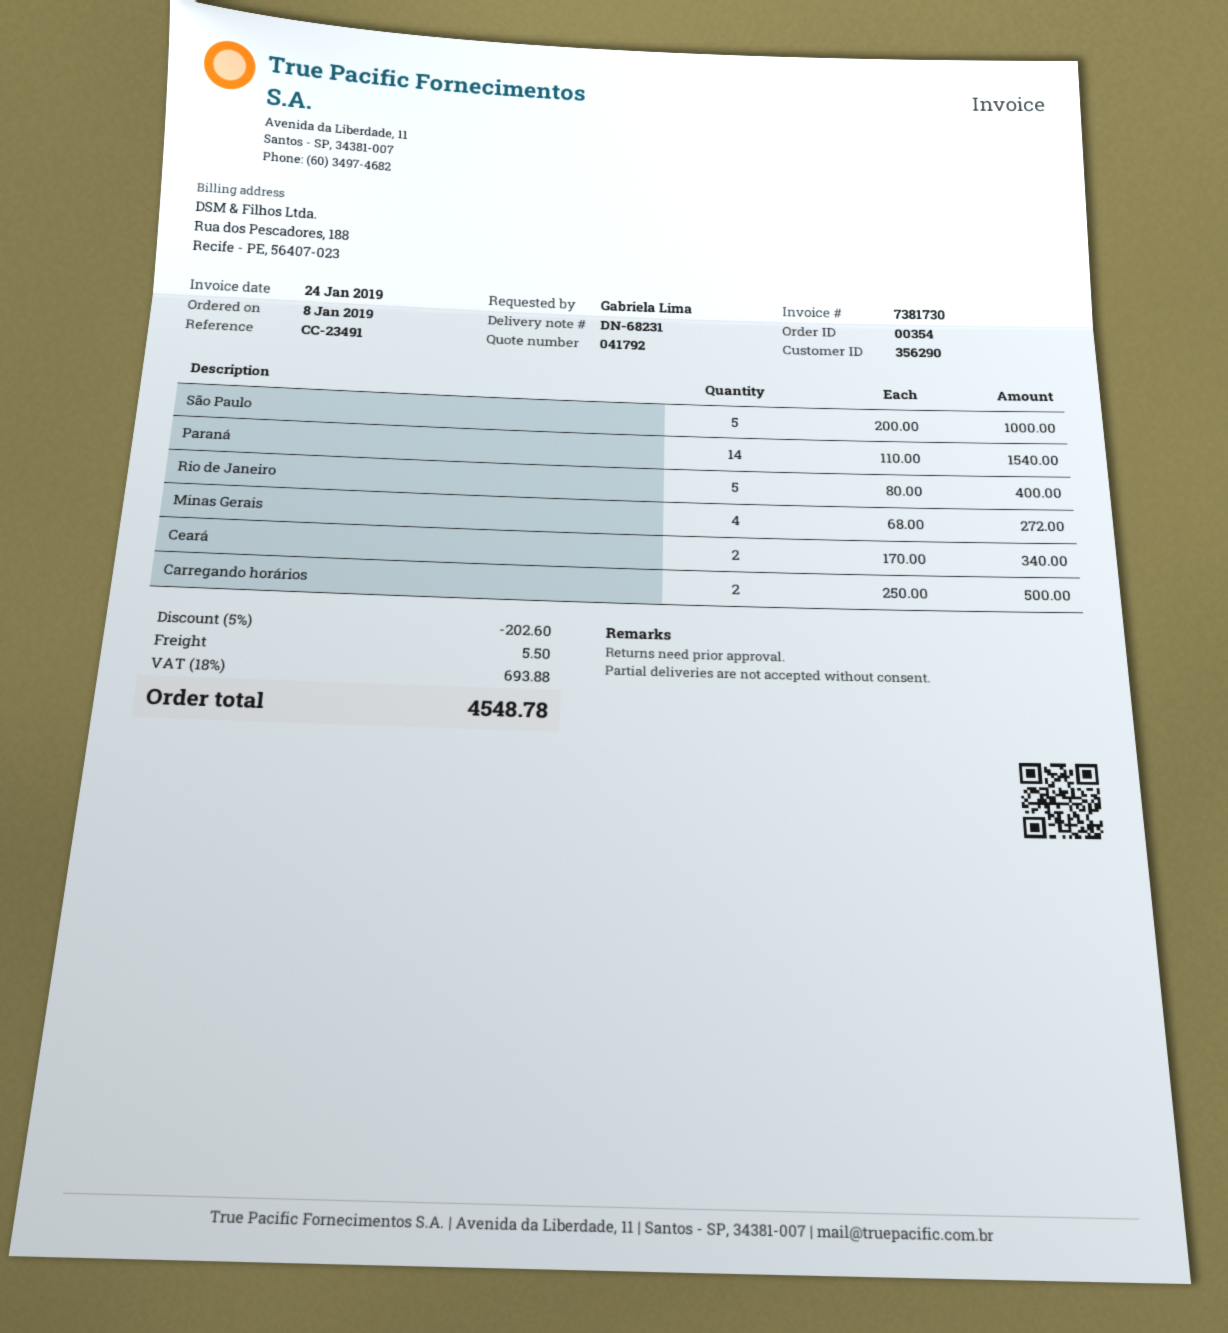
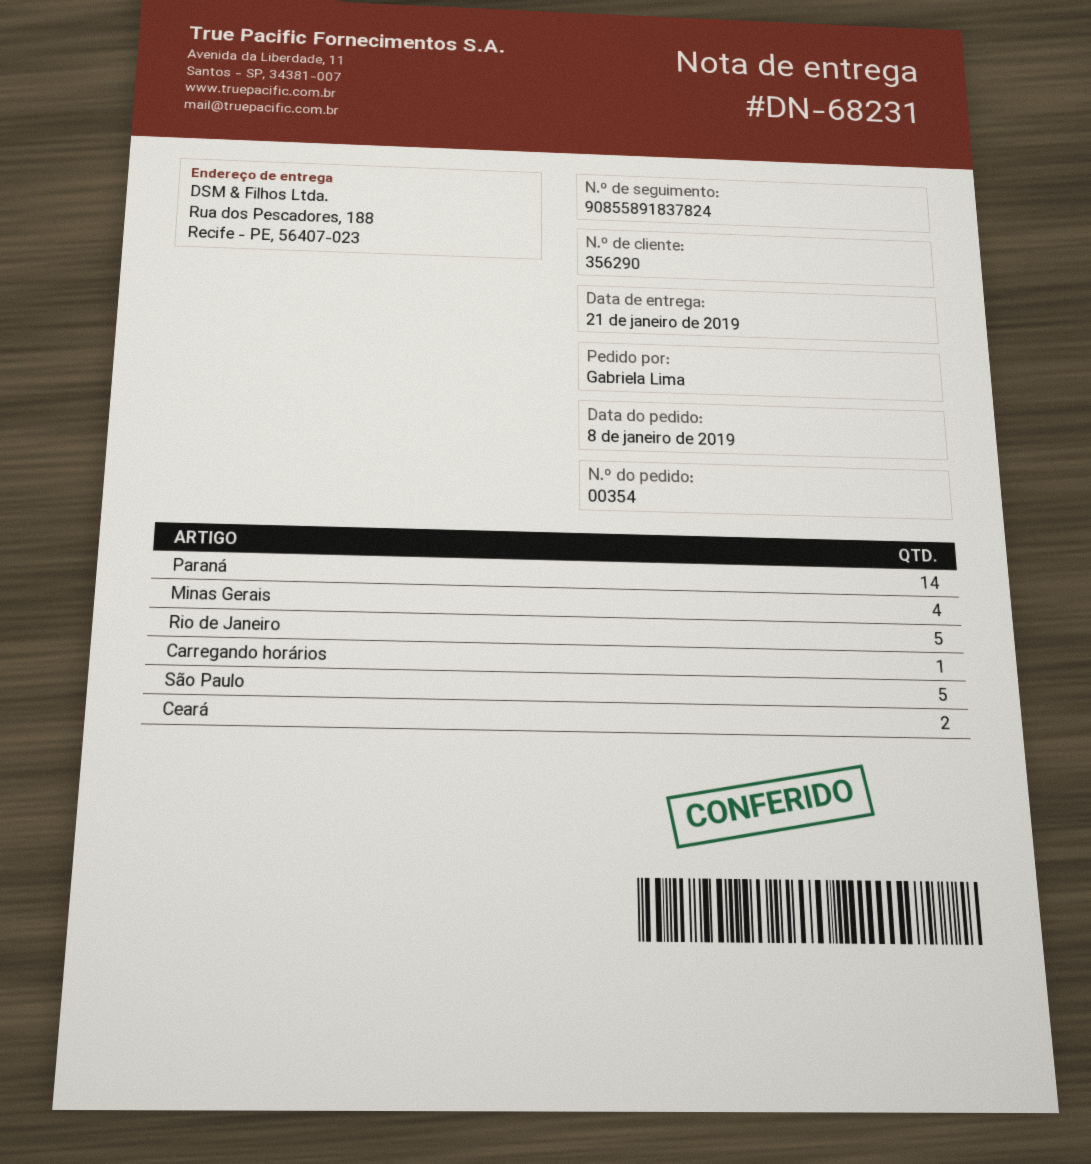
Carregando horários: 2 -> 1

